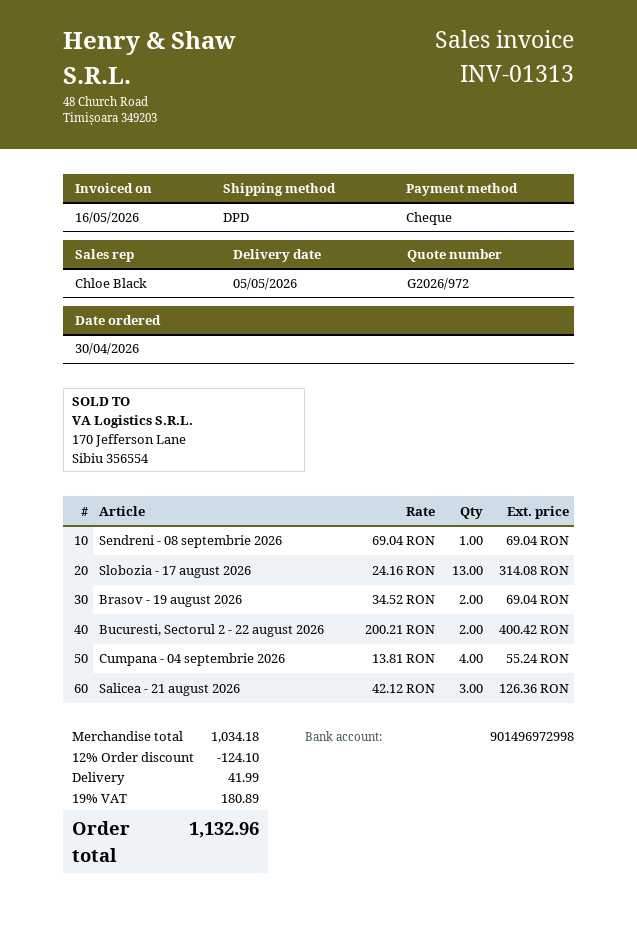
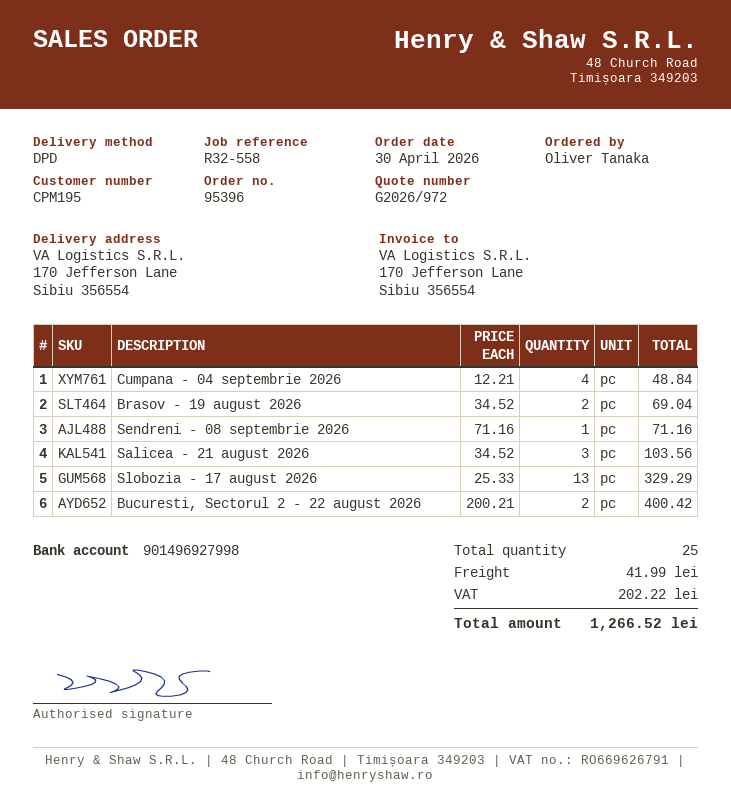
bank account: 901496972998 -> 901496927998
Sendreni - 08 septembrie 2026: 1 x 69.04 = 69.04 -> 1 x 71.16 = 71.16
Slobozia - 17 august 2026: 13 x 24.16 = 314.08 -> 13 x 25.33 = 329.29
Cumpana - 04 septembrie 2026: 4 x 13.81 = 55.24 -> 4 x 12.21 = 48.84
Salicea - 21 august 2026: 3 x 42.12 = 126.36 -> 3 x 34.52 = 103.56
discount: 12% = 124.10 -> none
tax: 180.89 -> 202.22
total: 1132.96 -> 1266.52

